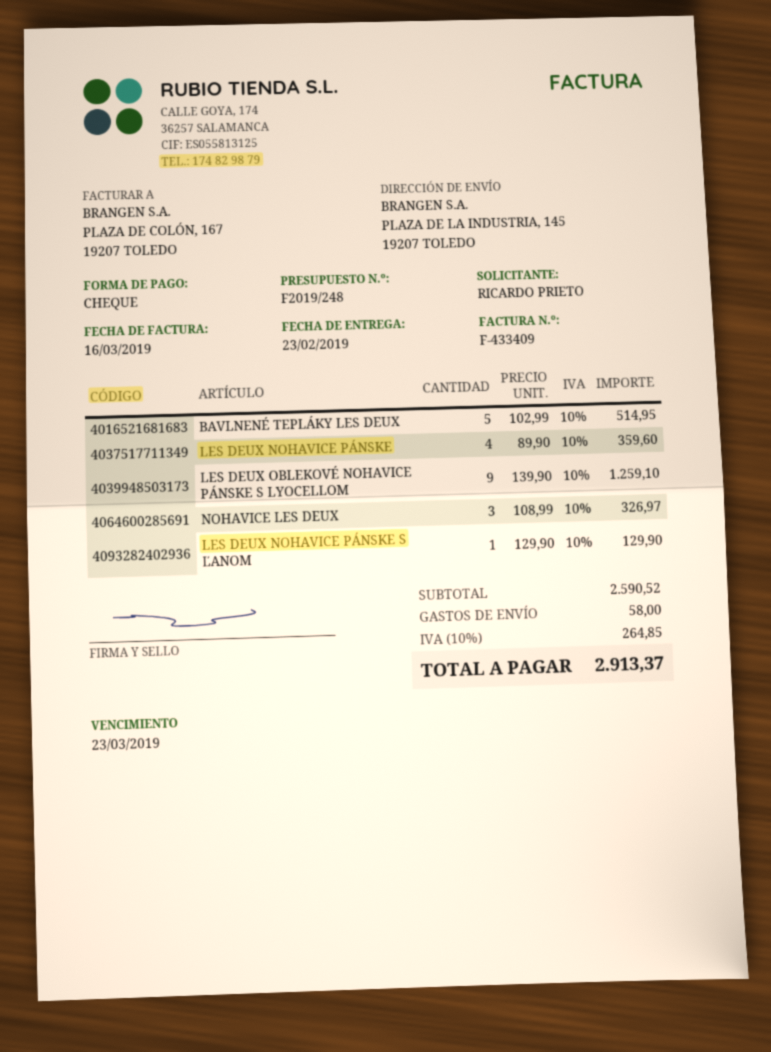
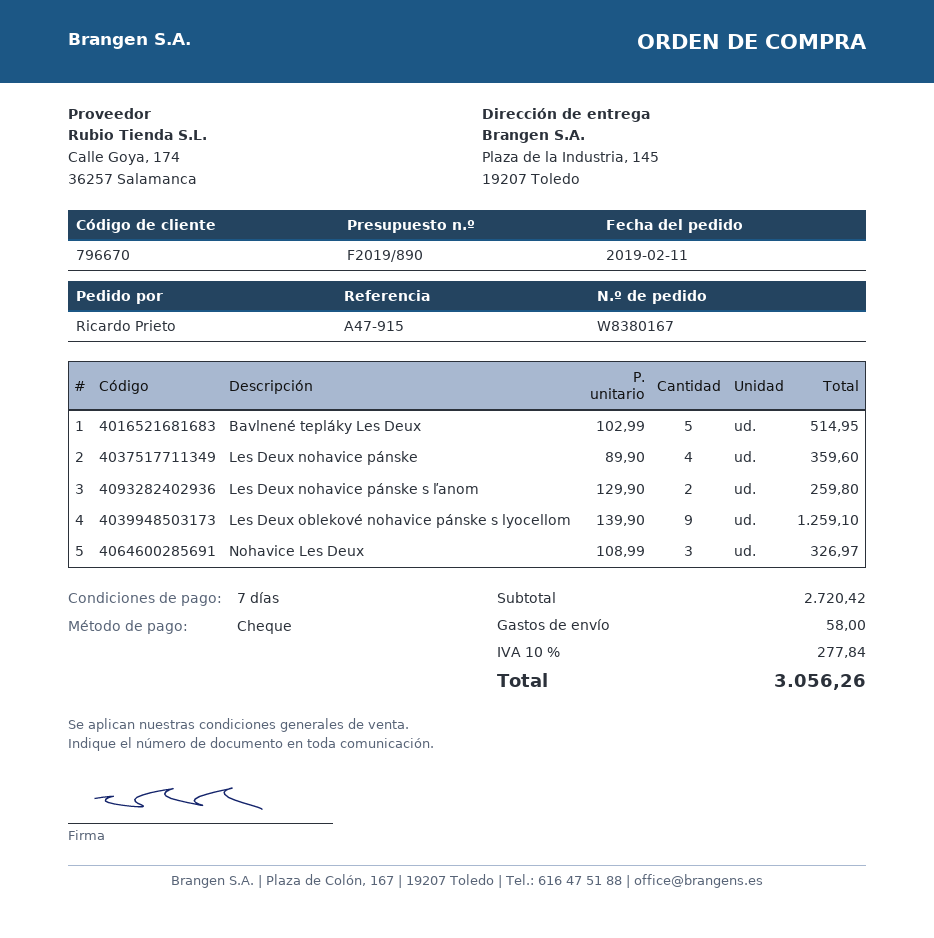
quote number: F2019/248 -> F2019/890
LES DEUX NOHAVICE PÁNSKE S ĽANOM: 1 x 129.90 = 129.90 -> 2 x 129.90 = 259.80
subtotal: 2590.52 -> 2720.42
tax: 10% = 264.85 -> 10% = 277.84
total: 2913.37 -> 3056.26

